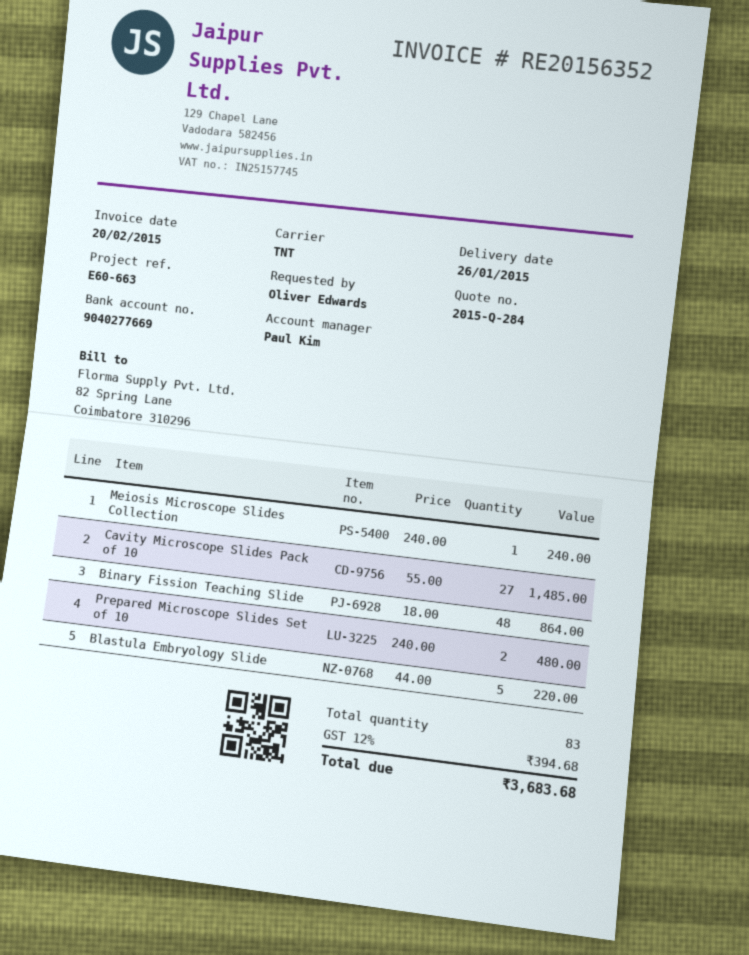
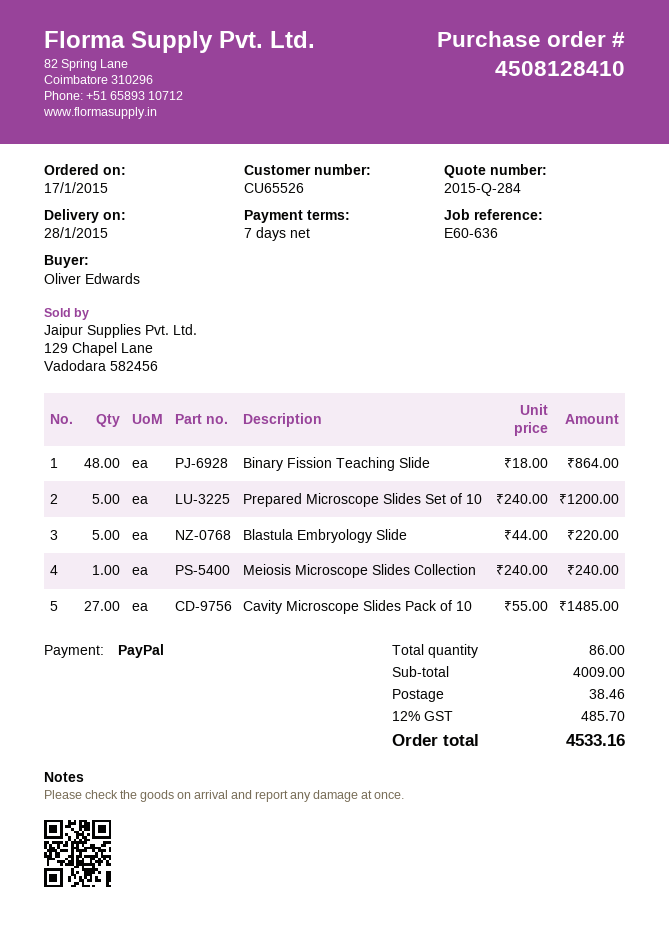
delivery date: 2015-01-26 -> 2015-01-28
reference: E60-663 -> E60-636
Prepared Microscope Slides Set of 10: 2 x 240.00 = 480.00 -> 5 x 240.00 = 1200.00
total quantity: 83 -> 86
shipping: none -> 38.46
tax: 12% = 394.68 -> 12% = 485.70
total: 3683.68 -> 4533.16

